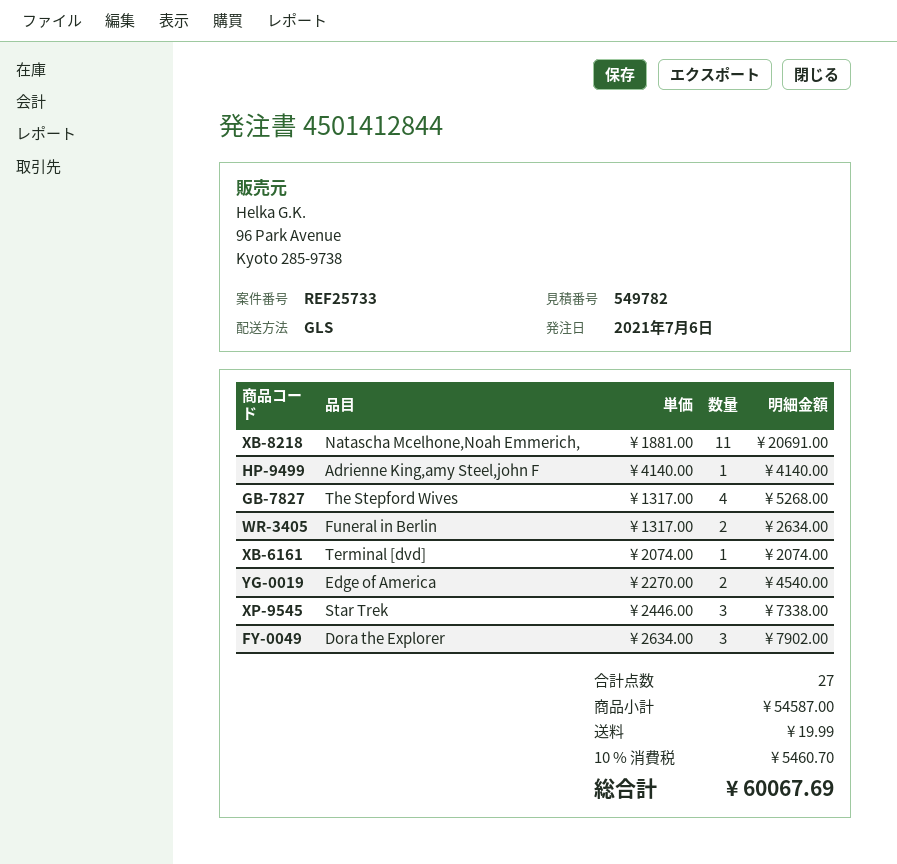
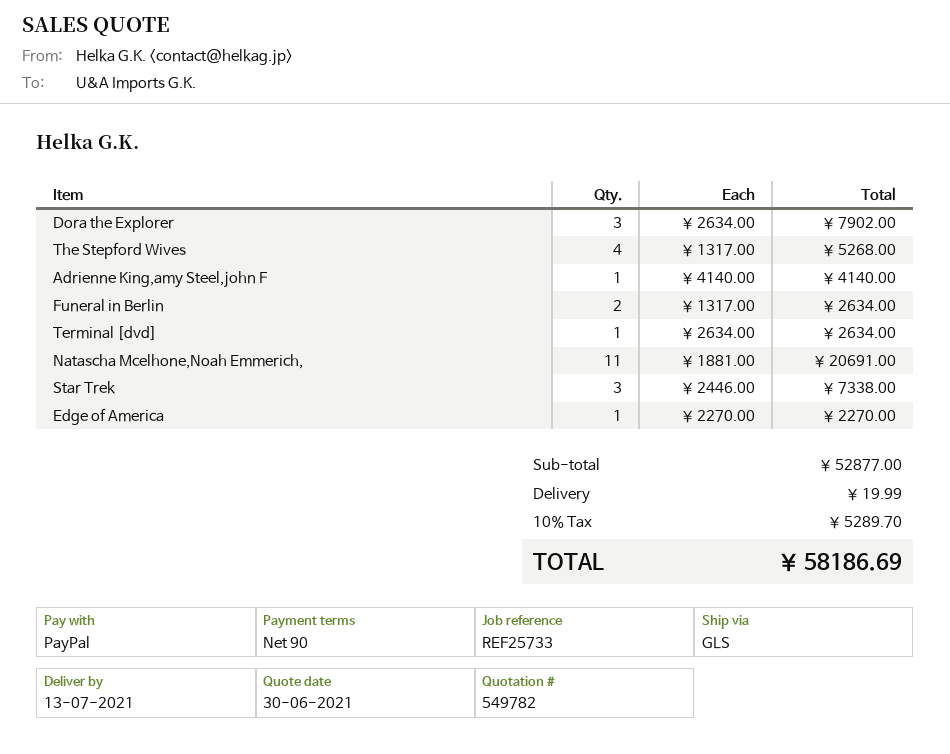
Terminal [dvd]: 1 x 2074.00 = 2074.00 -> 1 x 2634.00 = 2634.00
Edge of America: 2 x 2270.00 = 4540.00 -> 1 x 2270.00 = 2270.00
subtotal: 54587.00 -> 52877.00
tax: 10% = 5460.70 -> 10% = 5289.70
total: 60067.69 -> 58186.69

